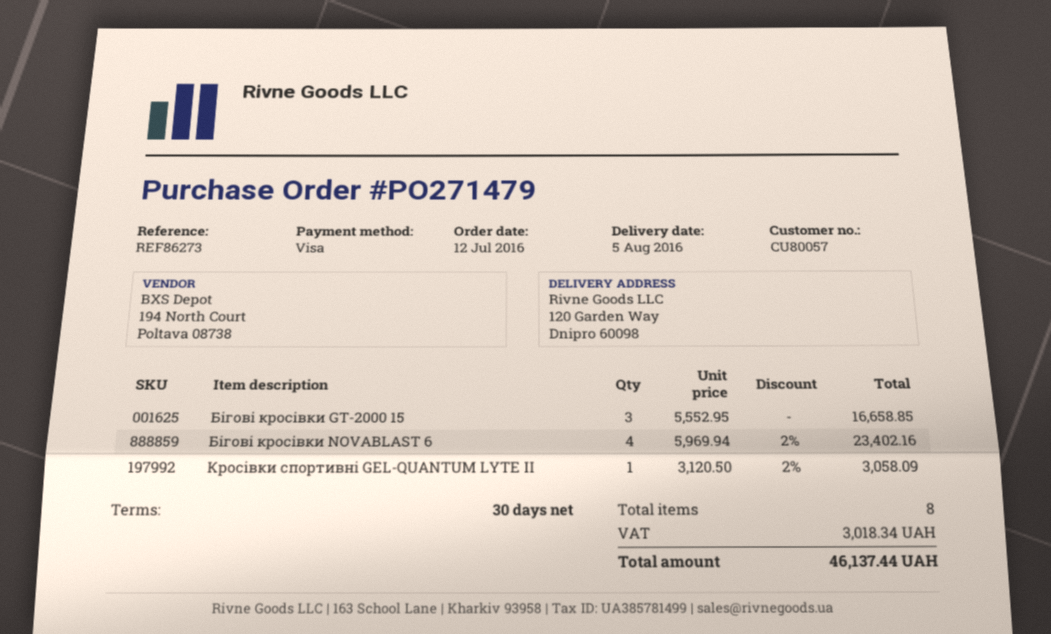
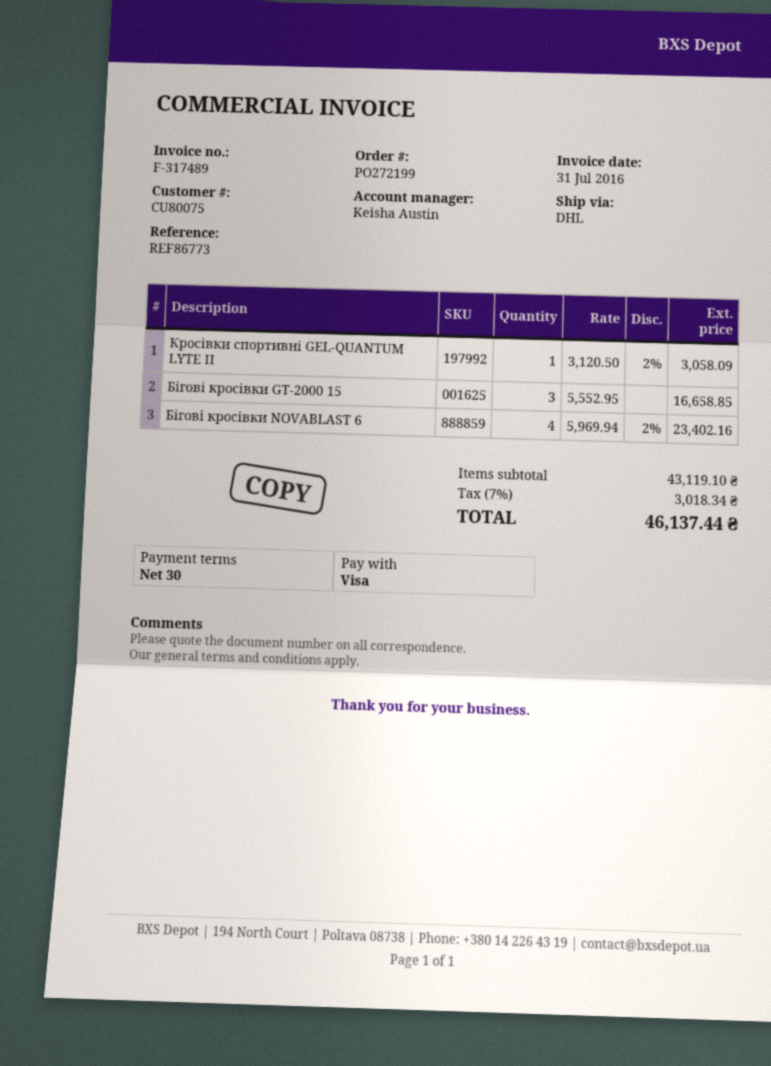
order number: PO271479 -> PO272199
customer number: CU80057 -> CU80075
reference: REF86273 -> REF86773

